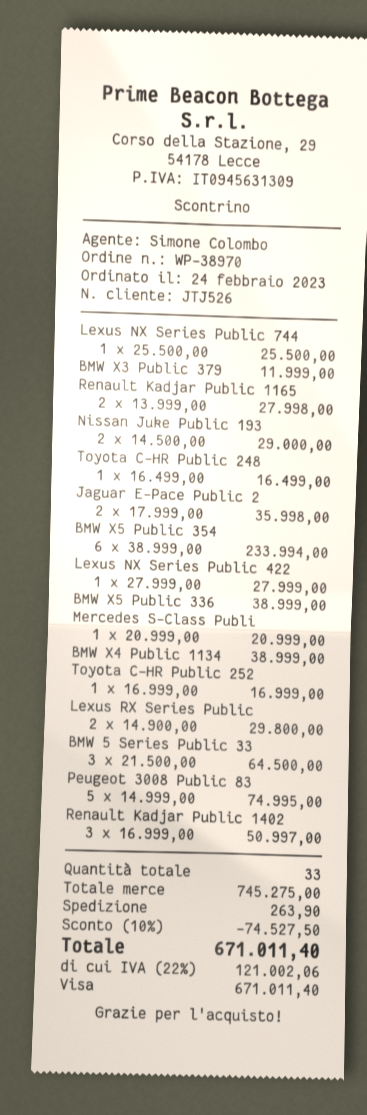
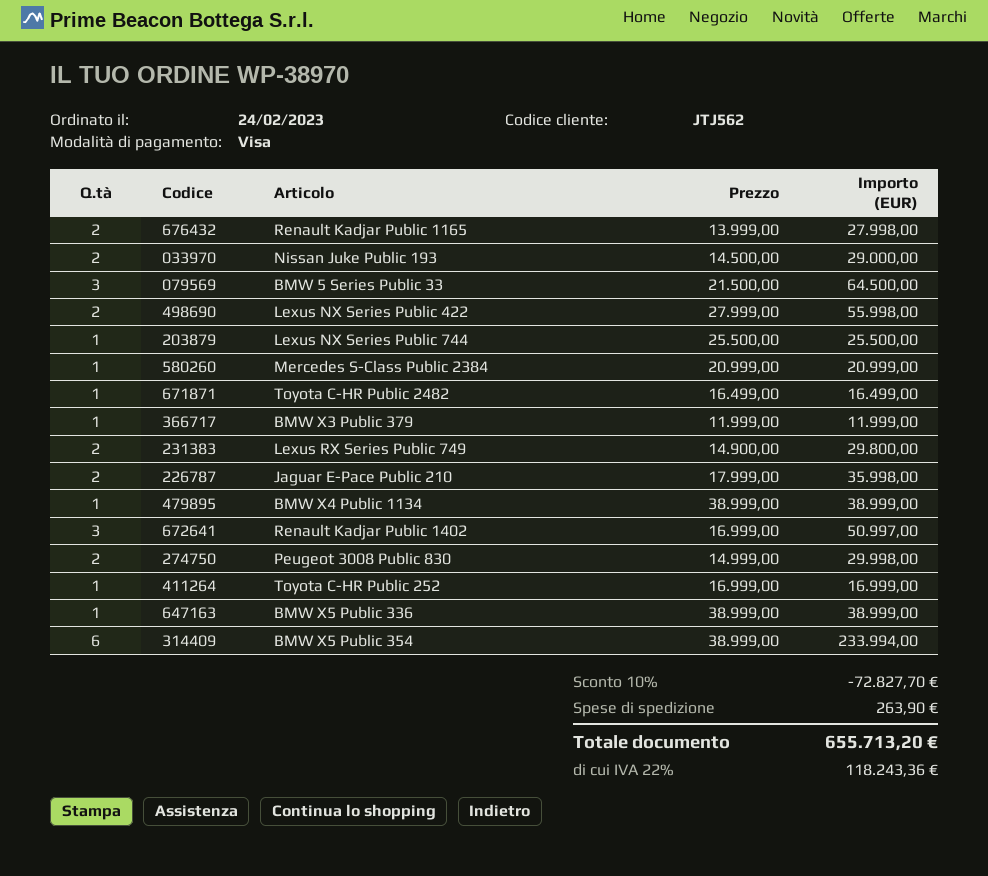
customer number: JTJ526 -> JTJ562
Lexus NX Series Public 422: 1 x 27999.00 = 27999.00 -> 2 x 27999.00 = 55998.00
Peugeot 3008 Public 83: 5 x 14999.00 = 74995.00 -> 2 x 14999.00 = 29998.00
discount: 10% = 74527.50 -> 10% = 72827.70
tax: 22% = 121002.06 -> 22% = 118243.36
total: 671011.40 -> 655713.20

